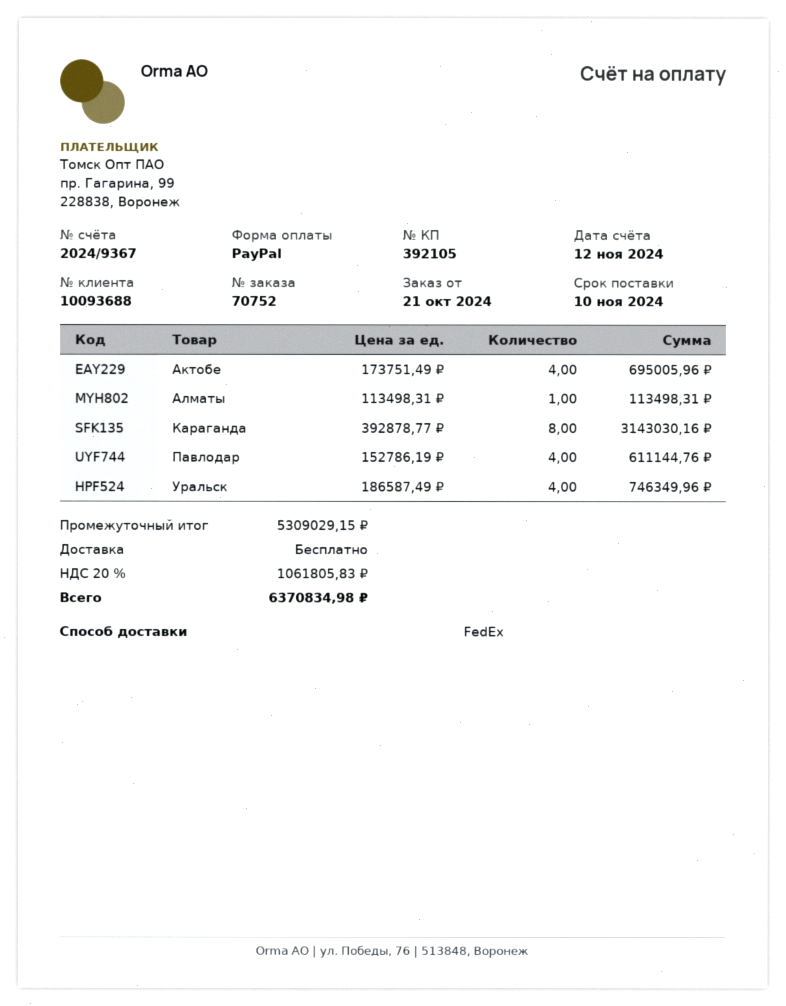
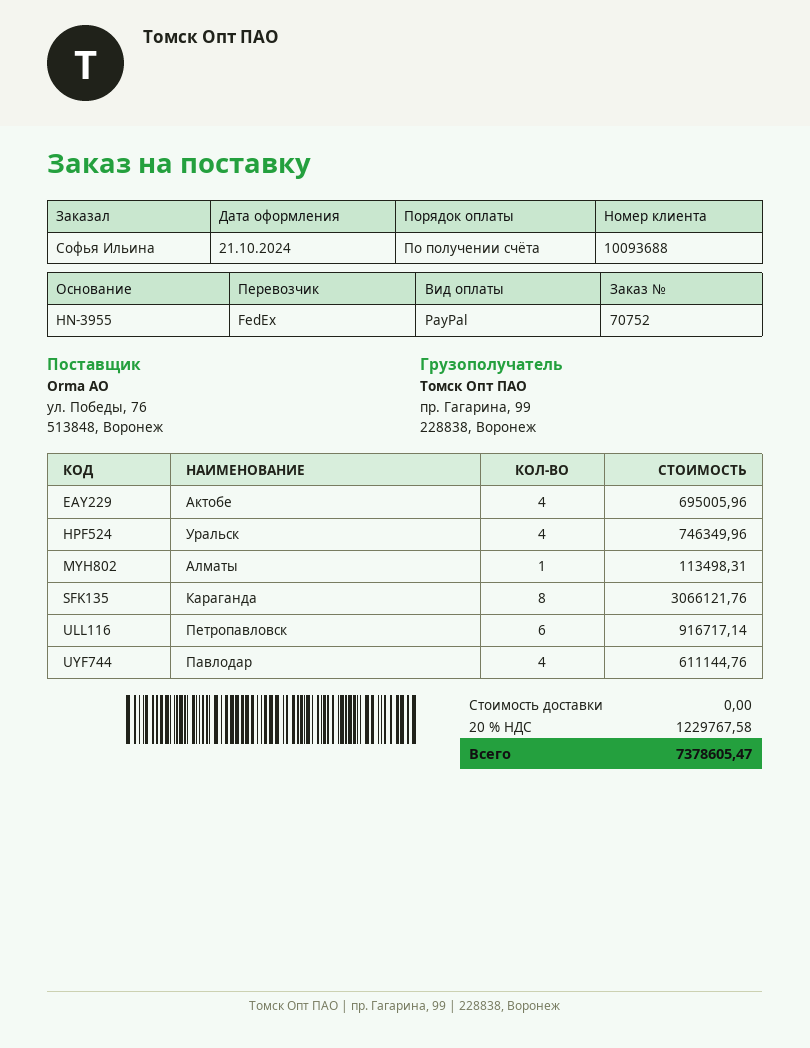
Караганда: 8 for 3143030.16 -> 8 for 3066121.76
Петропавловск: none -> 6 for 916717.14
tax: 20% = 1061805.83 -> 20% = 1229767.58
total: 6370834.98 -> 7378605.47

